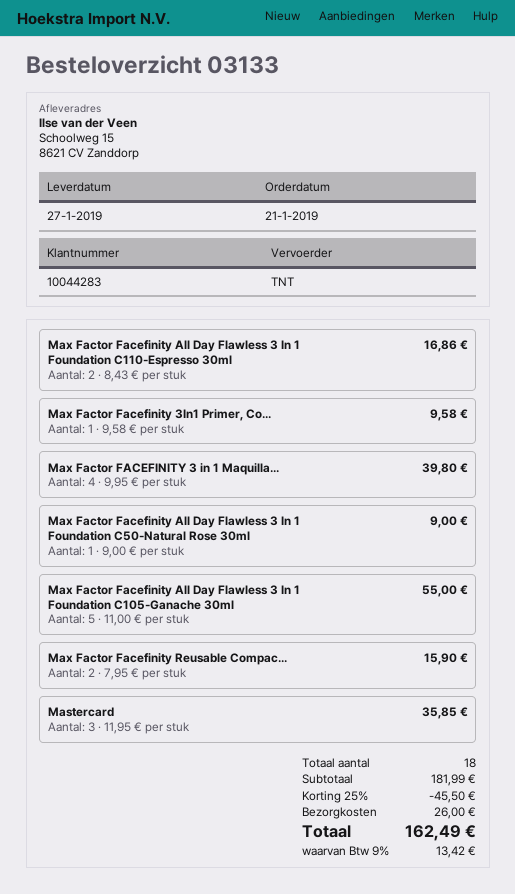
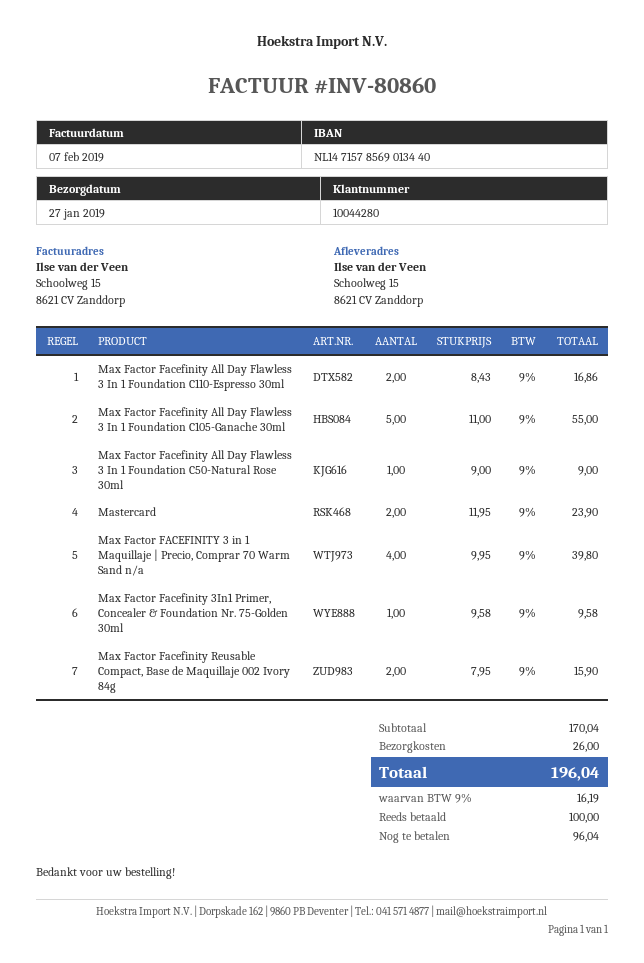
customer number: 10044283 -> 10044280
Mastercard: 3 x 11.95 = 35.85 -> 2 x 11.95 = 23.90
subtotal: 181.99 -> 170.04
discount: 25% = 45.50 -> none
tax: 9% = 13.42 -> 9% = 16.19
total: 162.49 -> 196.04

